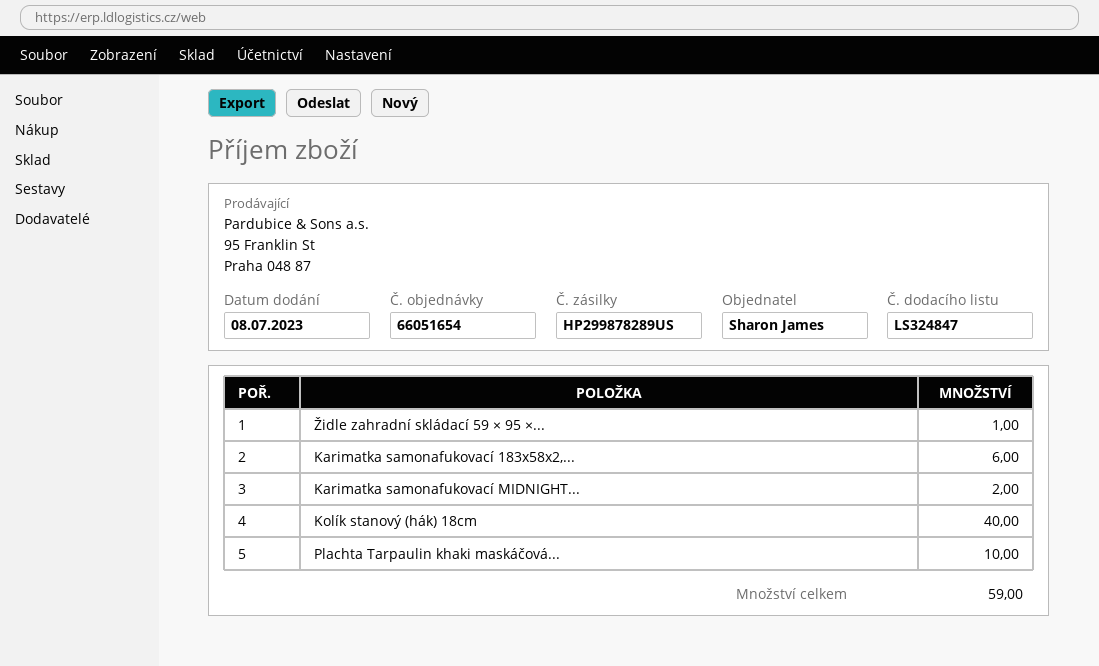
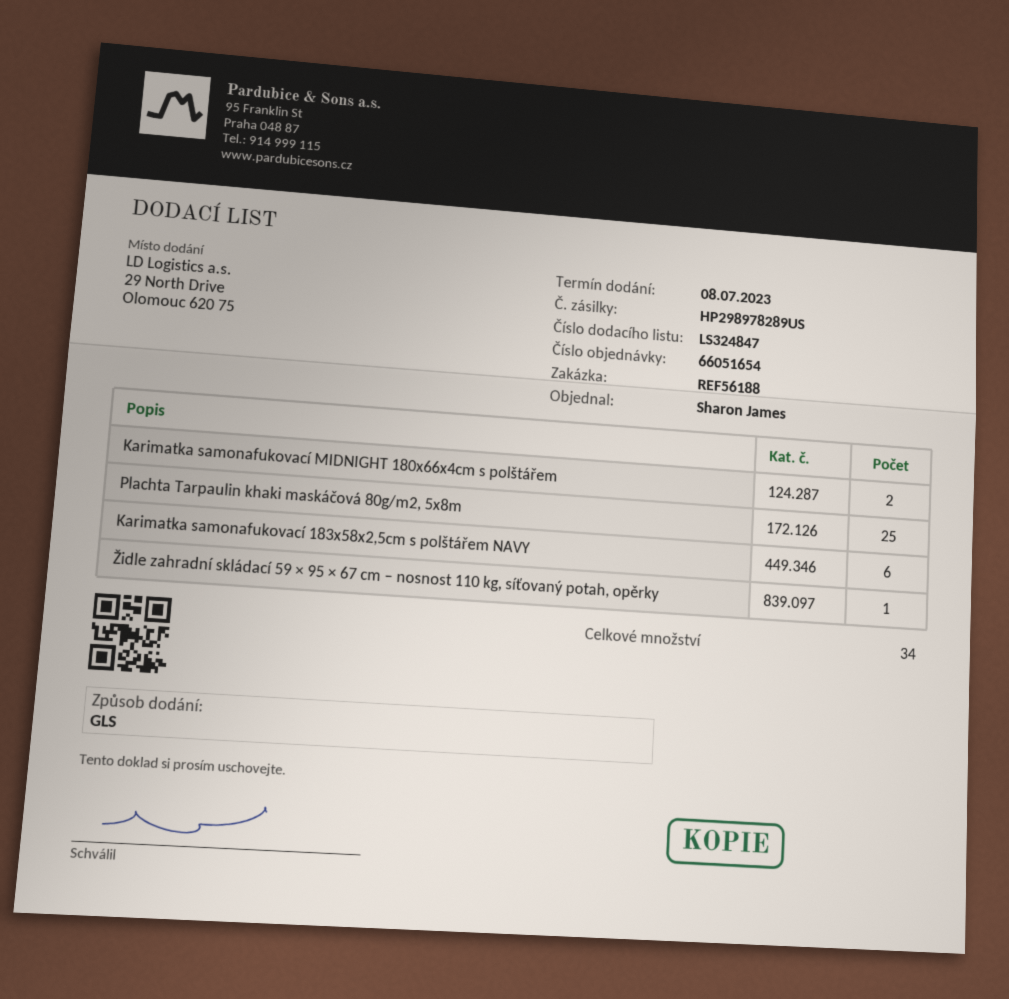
tracking number: HP299878289US -> HP298978289US
Kolík stanový (hák) 18cm: 40 -> none
Plachta Tarpaulin khaki maskáčová...: 10 -> 25
total quantity: 59 -> 34

